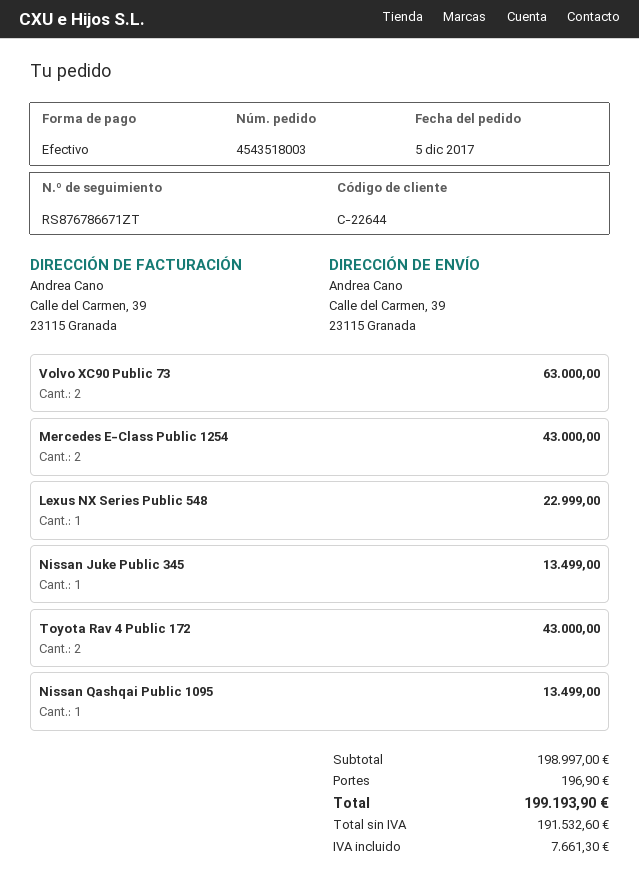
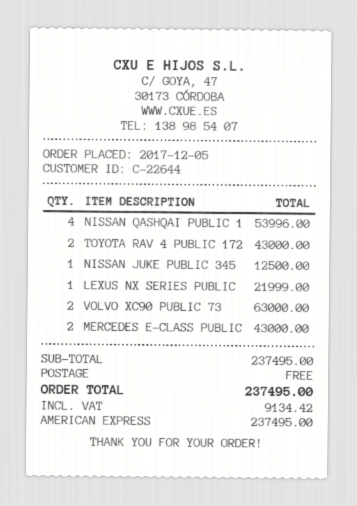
payment method: cash -> American Express
Lexus NX Series Public 548: 1 for 22999.00 -> 1 for 21999.00
Nissan Juke Public 345: 1 for 13499.00 -> 1 for 12500.00
Nissan Qashqai Public 1095: 1 for 13499.00 -> 4 for 53996.00
subtotal: 198997.00 -> 237495.00
shipping: 196.90 -> 0.00
tax: 7661.30 -> 9134.42
total: 199193.90 -> 237495.00

